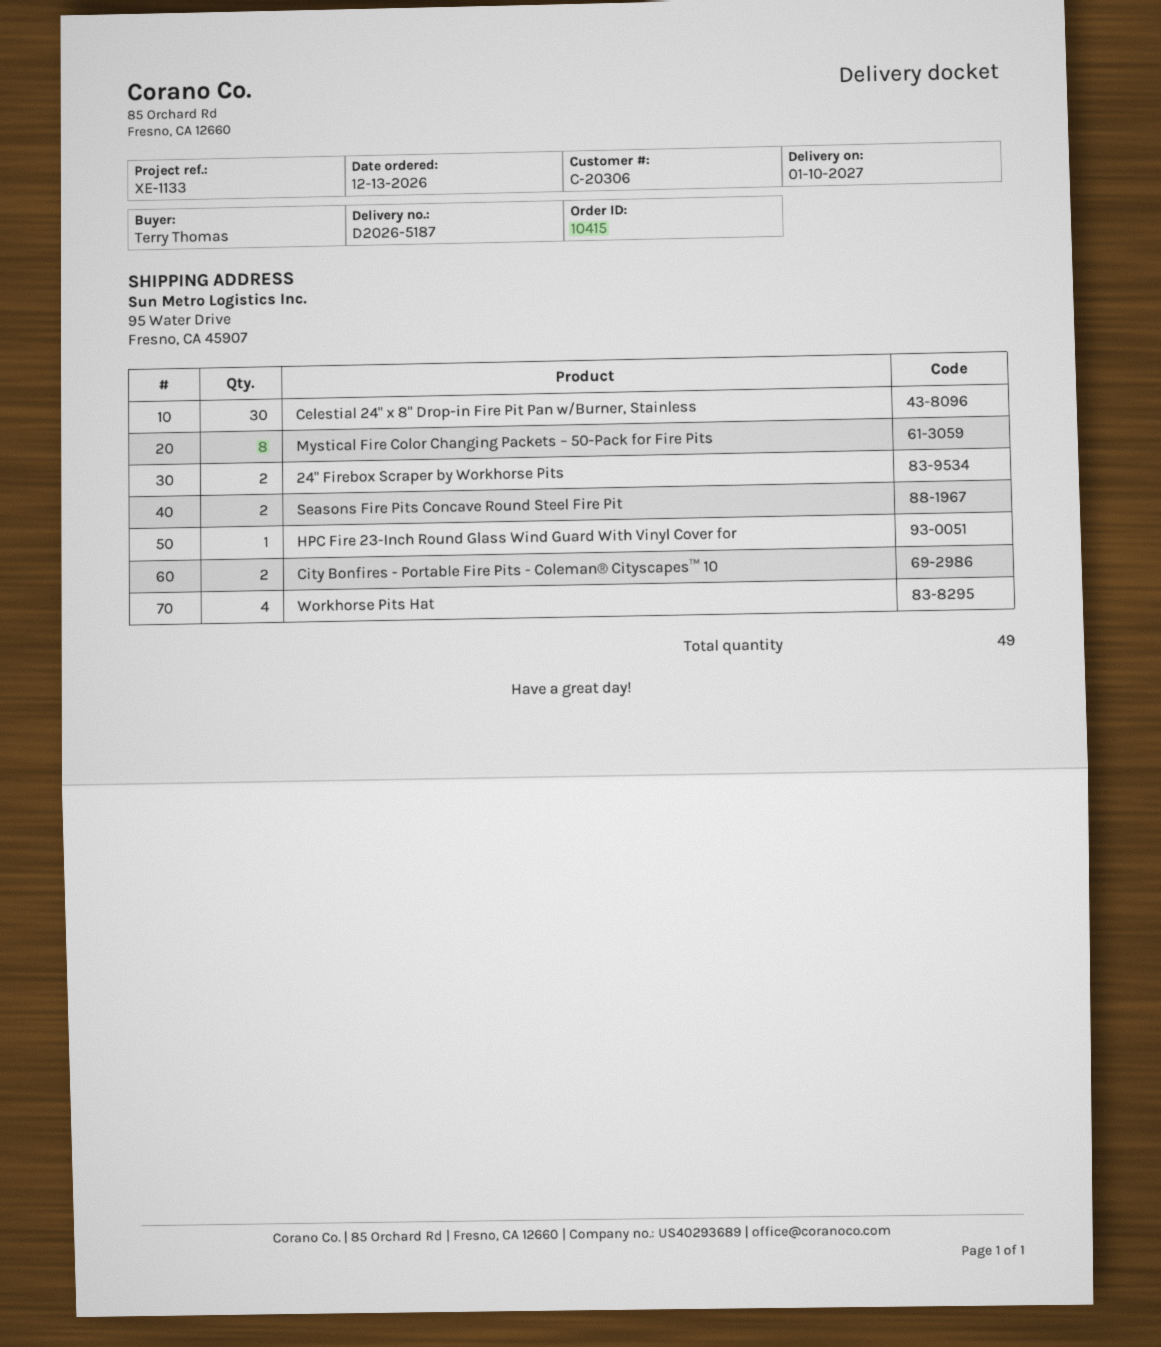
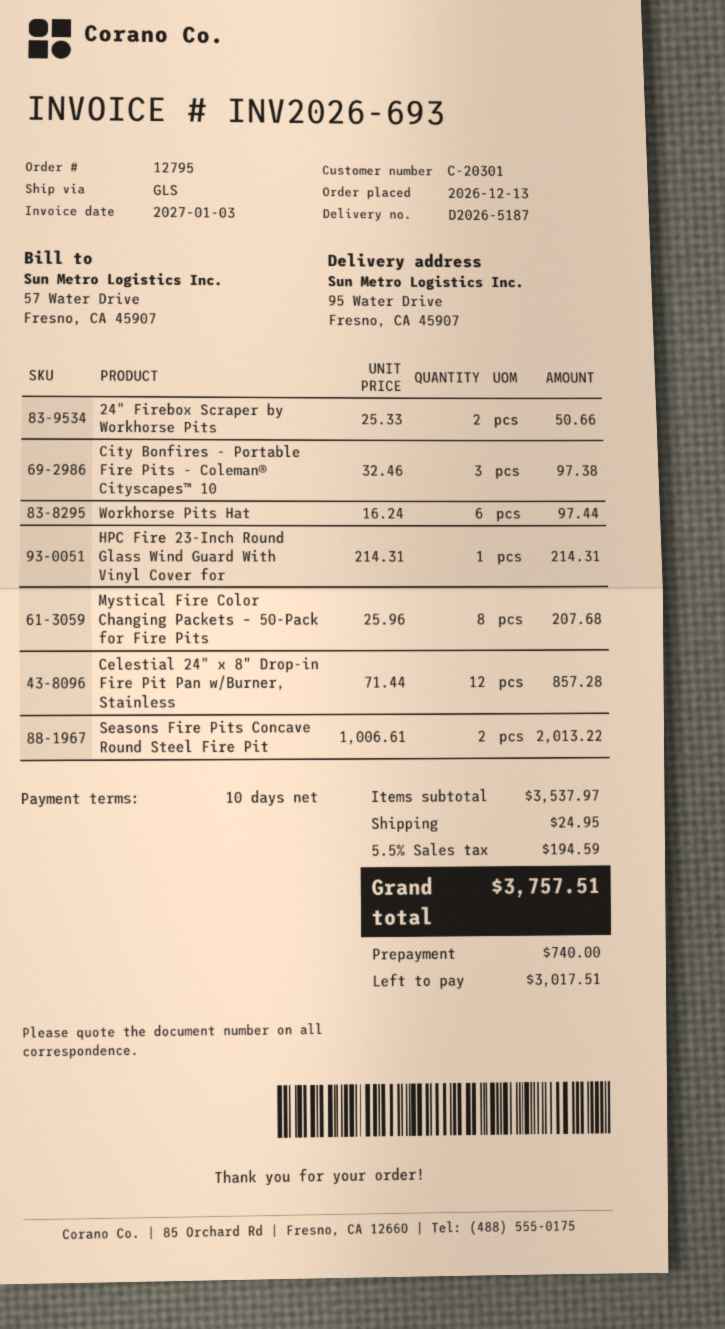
order number: 10415 -> 12795
customer number: C-20306 -> C-20301
Celestial 24" x 8" Drop-in Fire Pit Pan w/Burner, Stainless: 30 -> 12
City Bonfires - Portable Fire Pits - Coleman® Cityscapes™ 10: 2 -> 3
Workhorse Pits Hat: 4 -> 6

